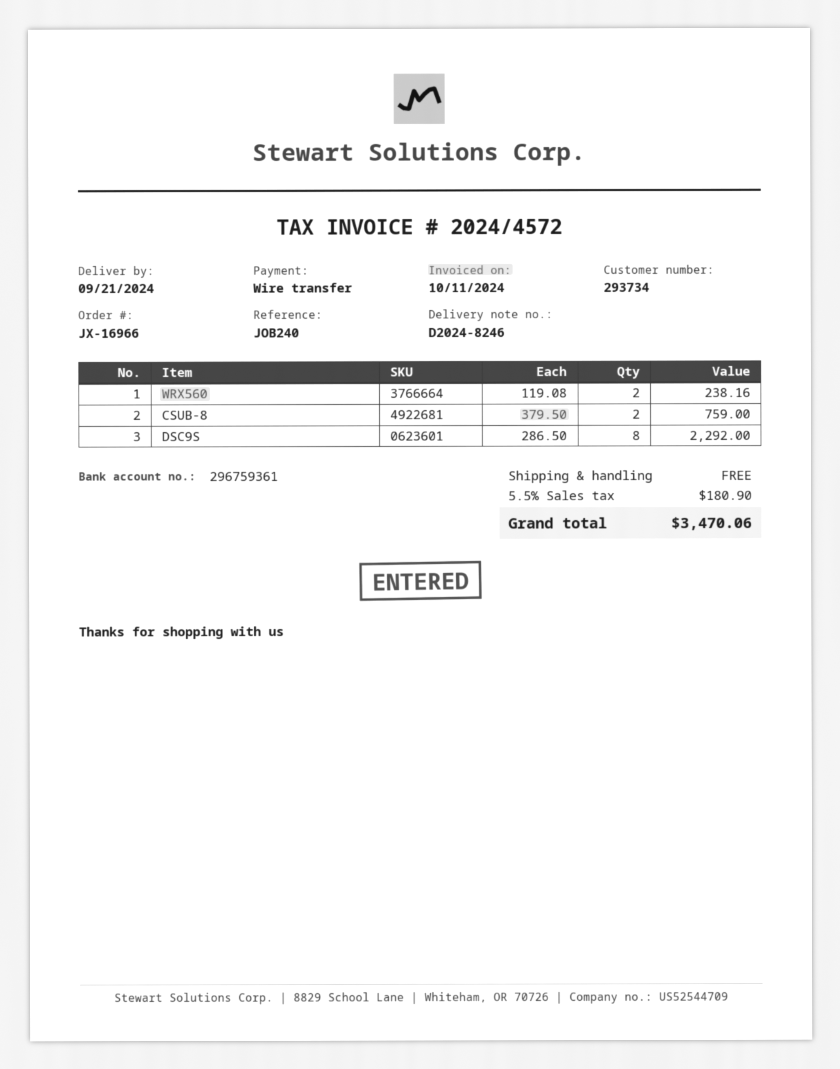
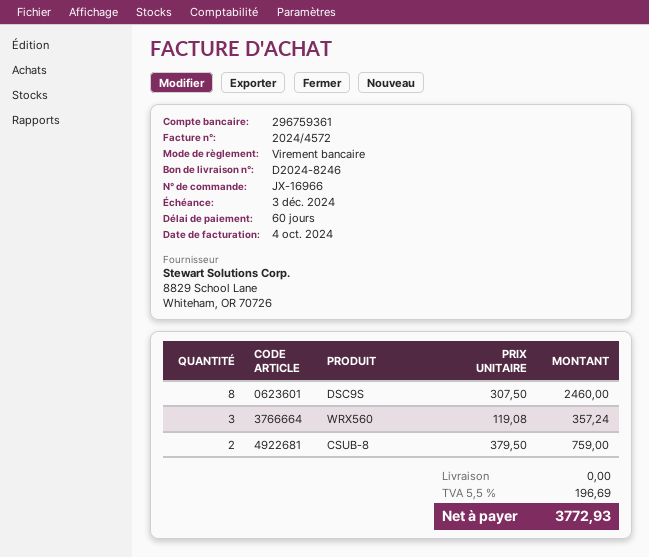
invoice date: 2024-10-11 -> 2024-10-04
WRX560: 2 x 119.08 = 238.16 -> 3 x 119.08 = 357.24
DSC9S: 8 x 286.50 = 2292.00 -> 8 x 307.50 = 2460.00
tax: 5.5% = 180.90 -> 5.5% = 196.69
total: 3470.06 -> 3772.93

